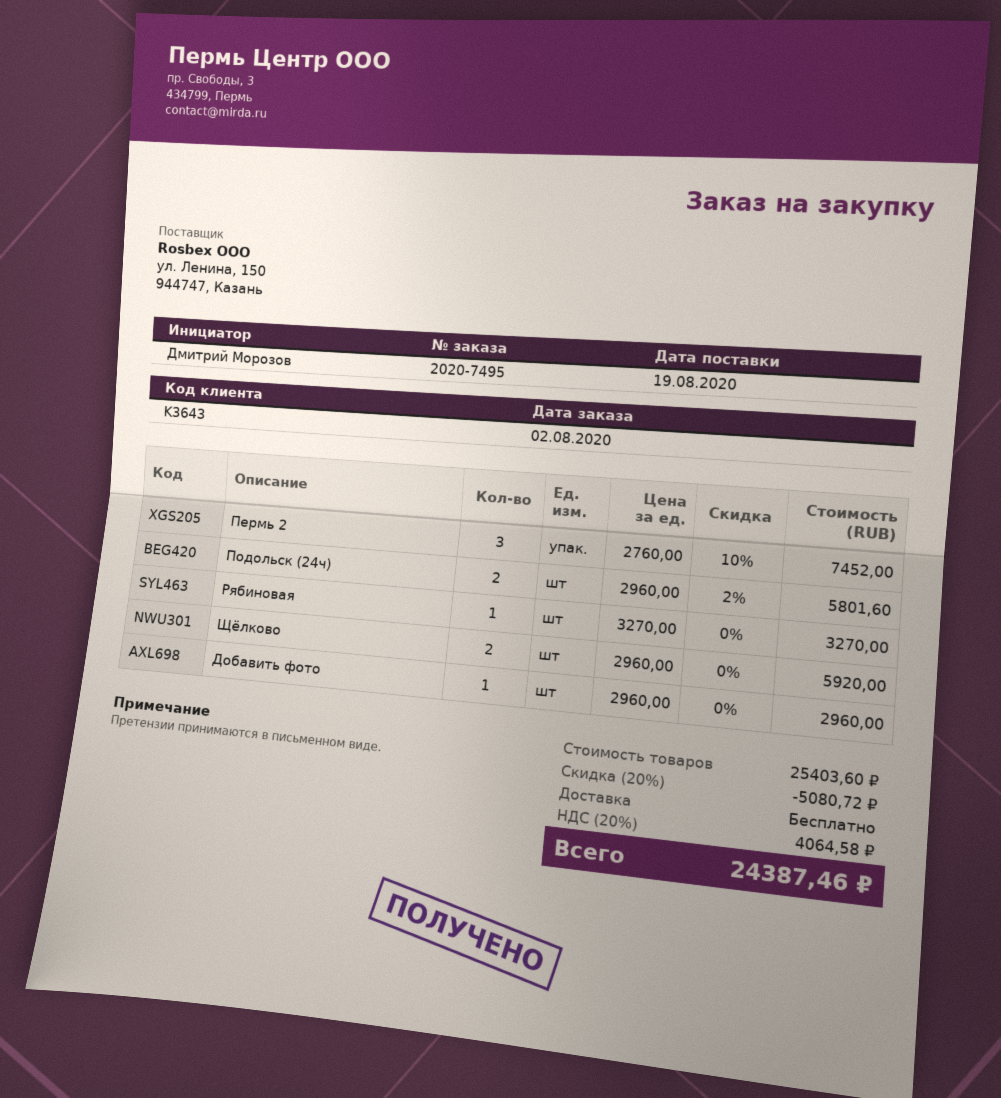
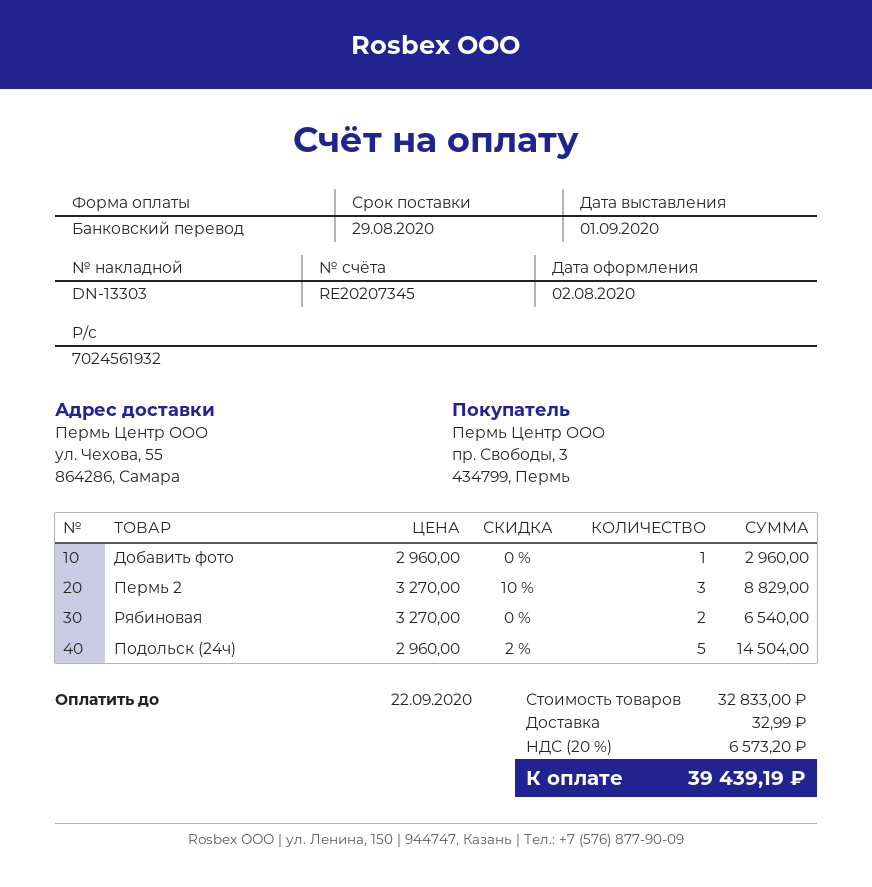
delivery date: 2020-08-19 -> 2020-08-29
Пермь 2: 3 x 2760.00 - 10% = 7452.00 -> 3 x 3270.00 - 10% = 8829.00
Подольск (24ч): 2 x 2960.00 - 2% = 5801.60 -> 5 x 2960.00 - 2% = 14504.00
Рябиновая: 1 x 3270.00 = 3270.00 -> 2 x 3270.00 = 6540.00
Щёлково: 2 x 2960.00 = 5920.00 -> none
subtotal: 25403.60 -> 32833.00
discount: 20% = 5080.72 -> none
shipping: 0.00 -> 32.99
tax: 20% = 4064.58 -> 20% = 6573.20
total: 24387.46 -> 39439.19

